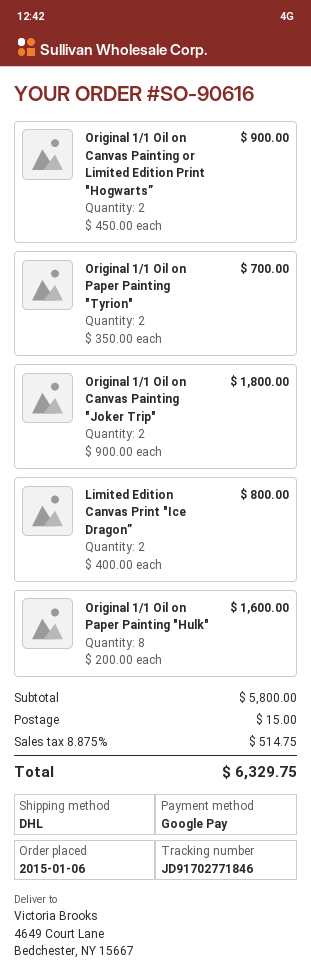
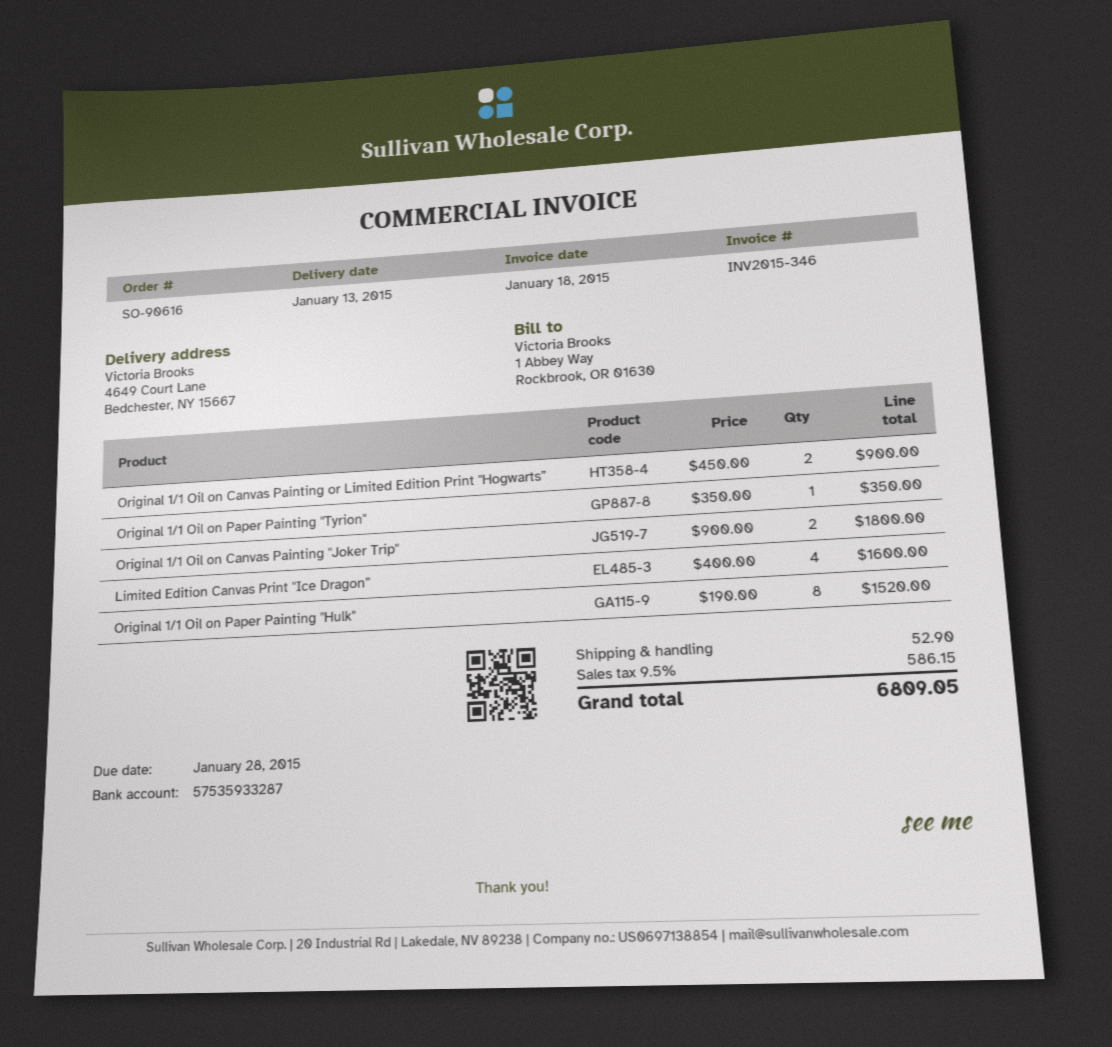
Original 1/1 Oil on Paper Painting "Tyrion": 2 x 350.00 = 700.00 -> 1 x 350.00 = 350.00
Limited Edition Canvas Print "Ice Dragon”: 2 x 400.00 = 800.00 -> 4 x 400.00 = 1600.00
Original 1/1 Oil on Paper Painting "Hulk": 8 x 200.00 = 1600.00 -> 8 x 190.00 = 1520.00
shipping: 15.00 -> 52.90
tax: 8.875% = 514.75 -> 9.5% = 586.15
total: 6329.75 -> 6809.05

